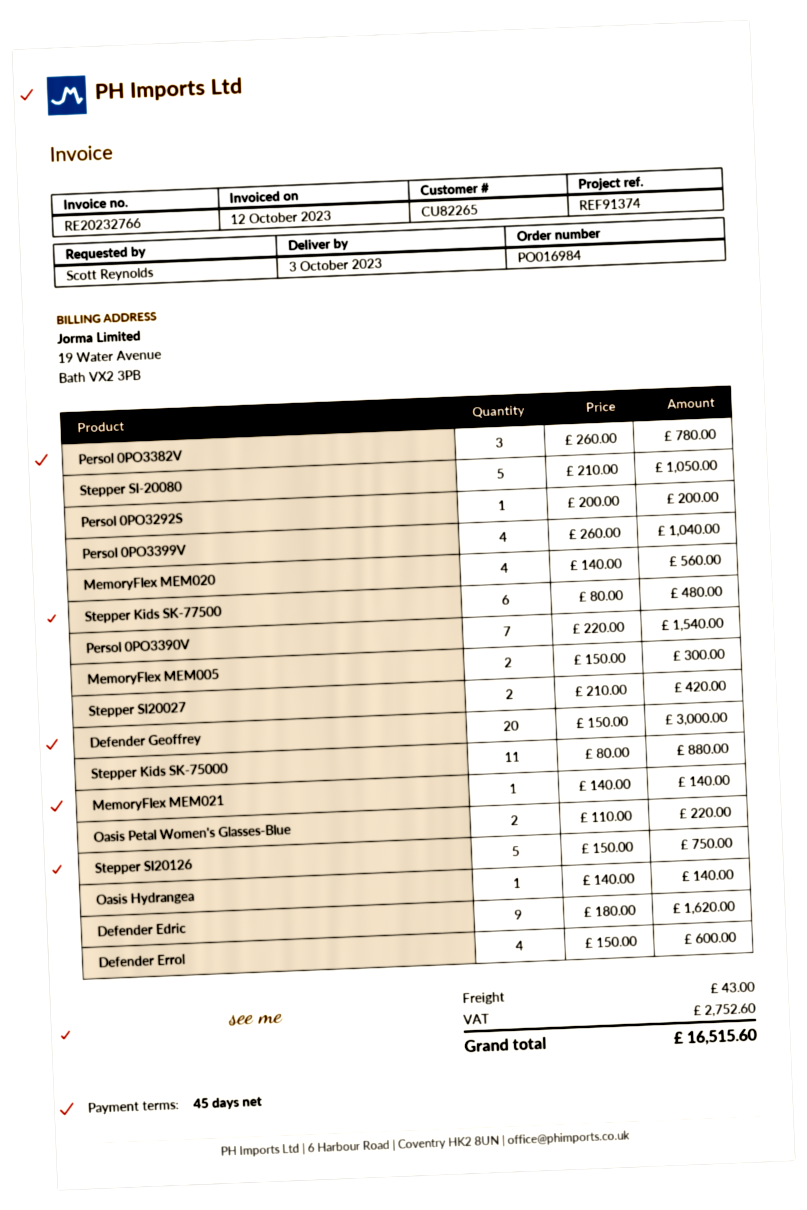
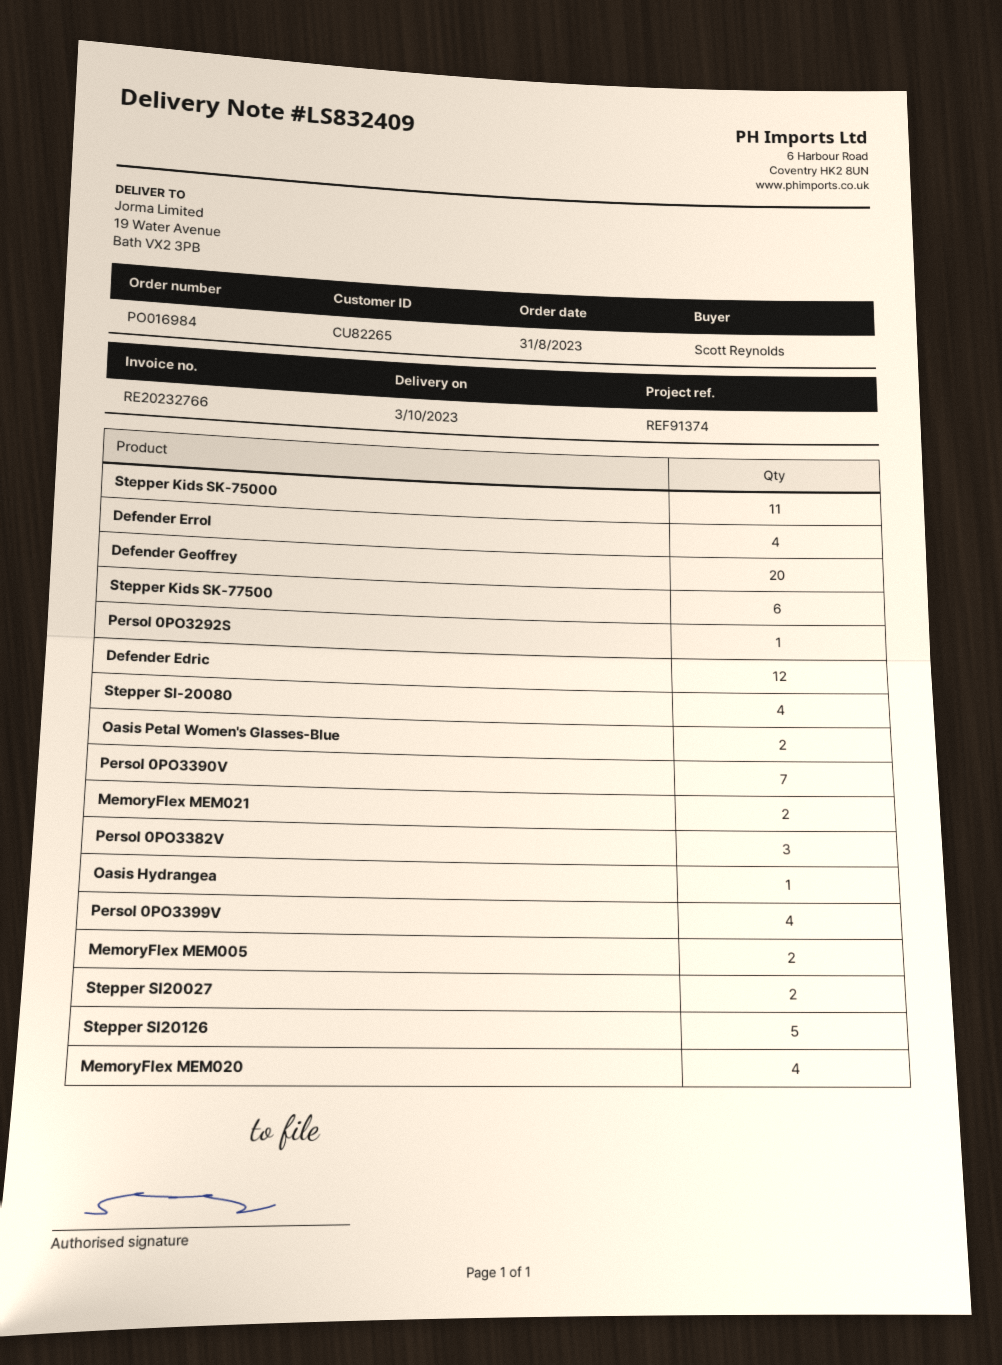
Stepper SI-20080: 5 -> 4
MemoryFlex MEM021: 1 -> 2
Defender Edric: 9 -> 12

